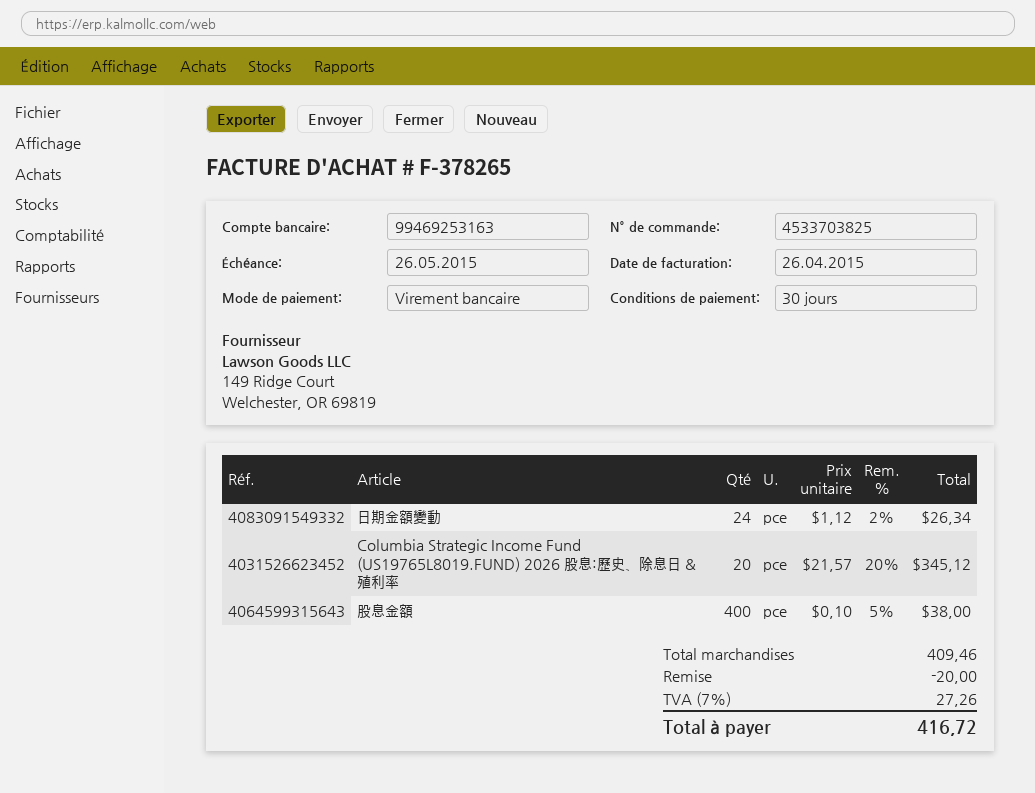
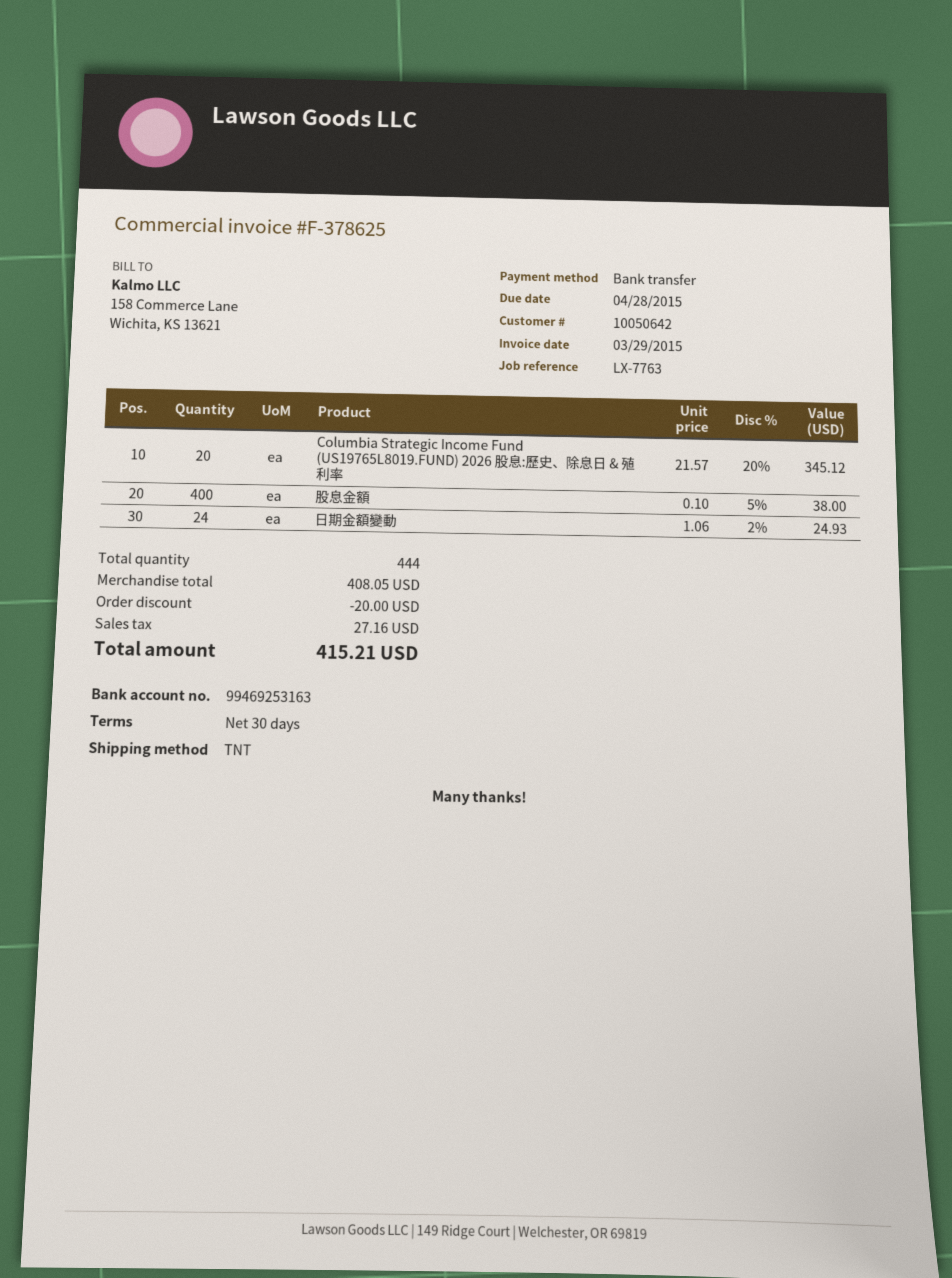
invoice number: F-378265 -> F-378625
invoice date: 2015-04-26 -> 2015-03-29
due date: 2015-05-26 -> 2015-04-28
日期金額變動: 24 x 1.12 - 2% = 26.34 -> 24 x 1.06 - 2% = 24.93
subtotal: 409.46 -> 408.05
tax: 27.26 -> 27.16
total: 416.72 -> 415.21

